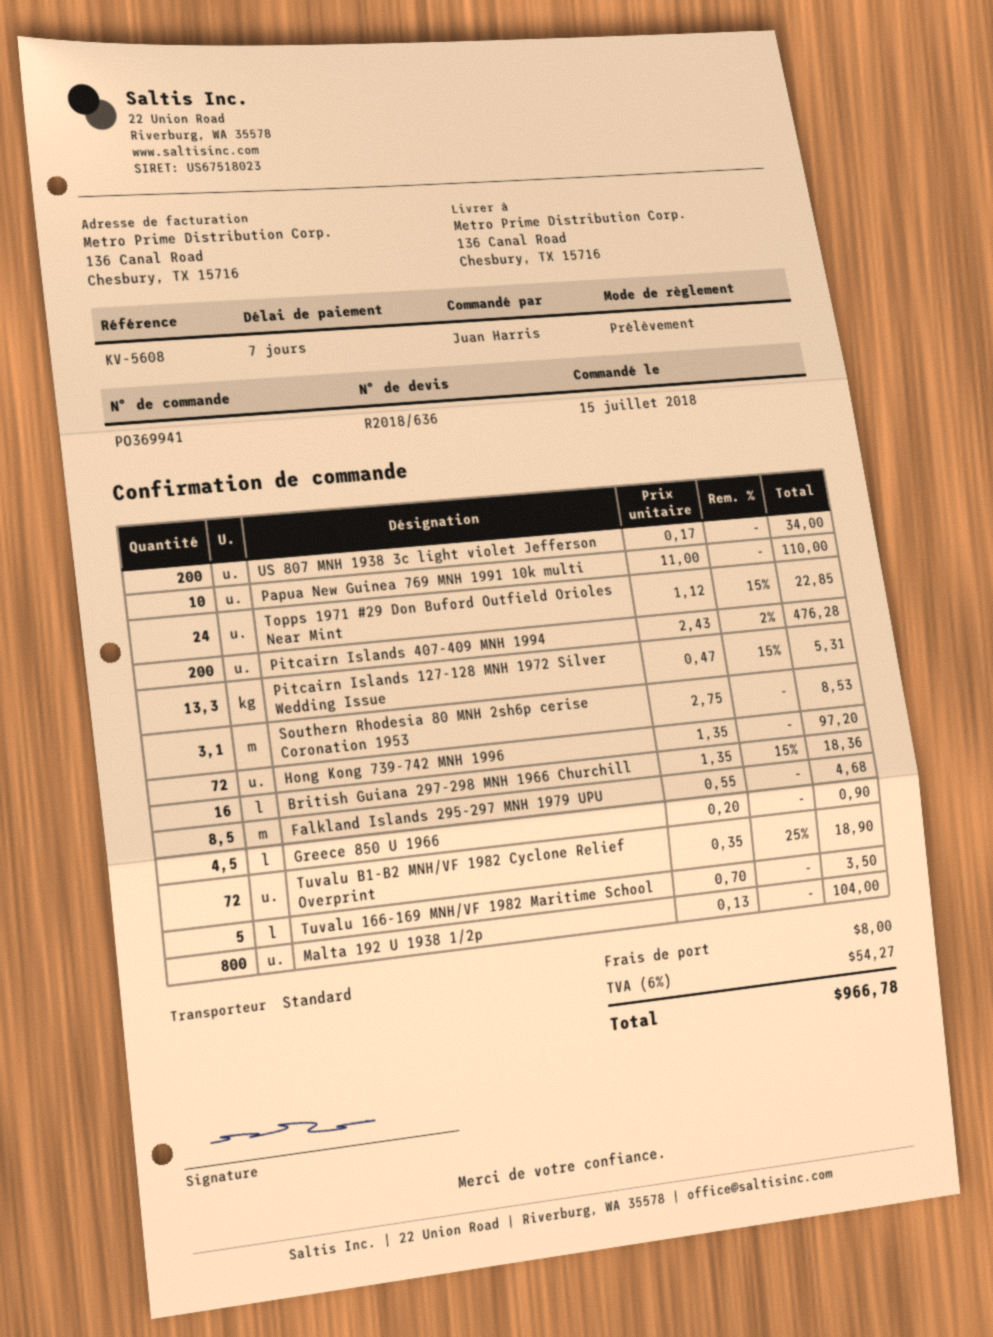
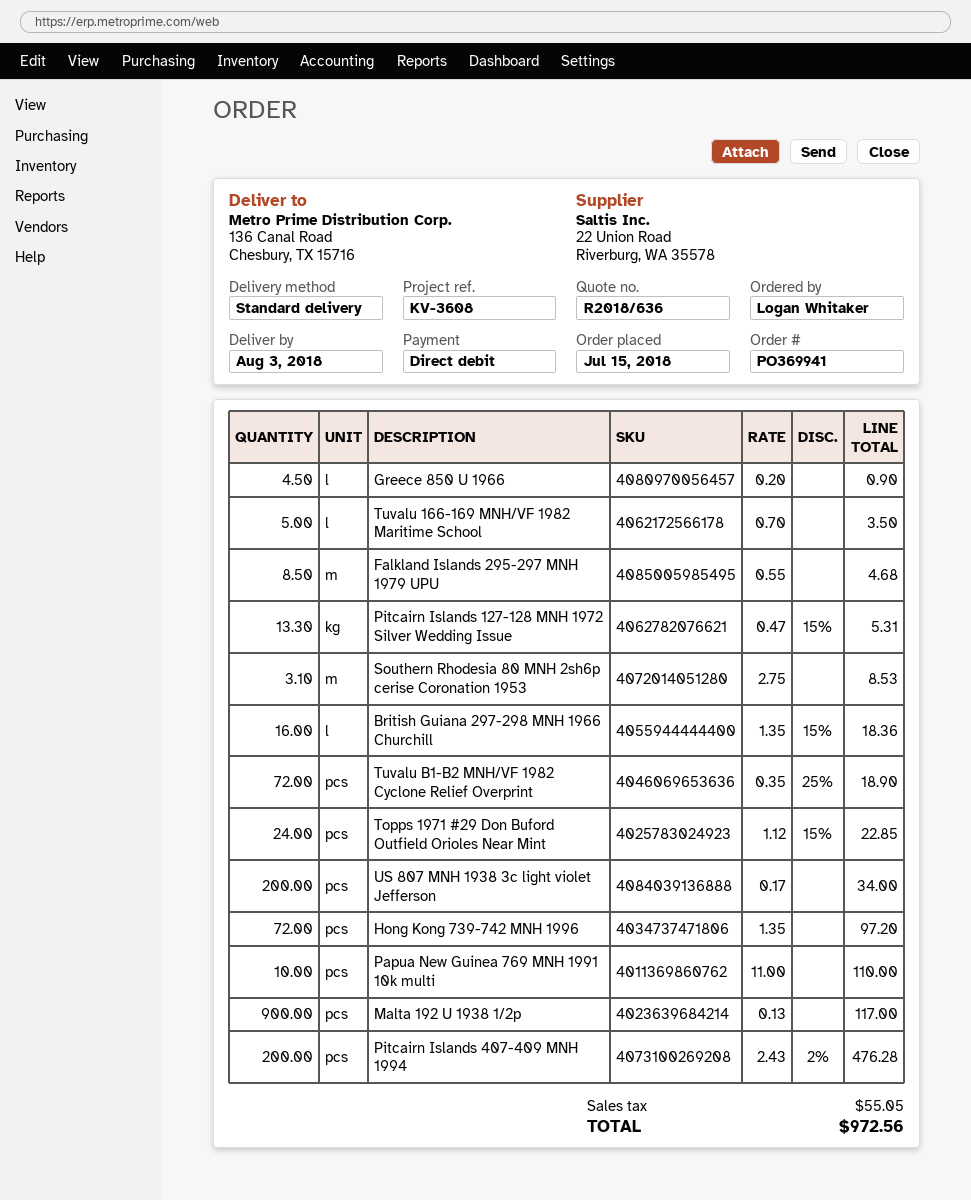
reference: KV-5608 -> KV-3608
ordered by: Juan Harris -> Logan Whitaker
Malta 192 U 1938 1/2p: 800 x 0.13 = 104.00 -> 900 x 0.13 = 117.00
shipping: 8.00 -> none
tax: 54.27 -> 55.05
total: 966.78 -> 972.56

